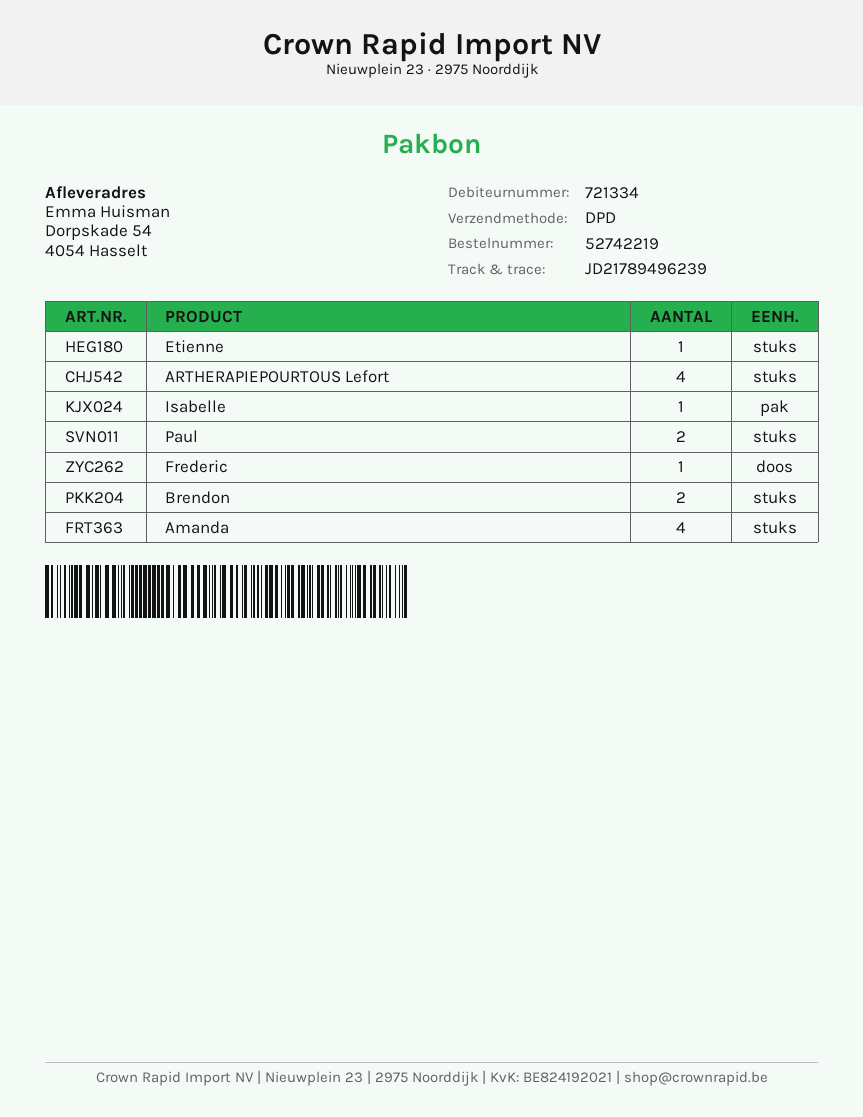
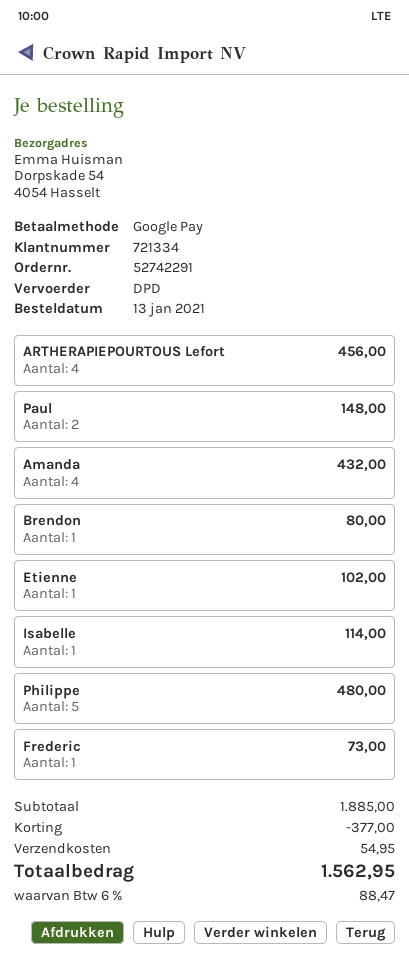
order number: 52742219 -> 52742291
Brendon: 2 -> 1
Philippe: none -> 5

